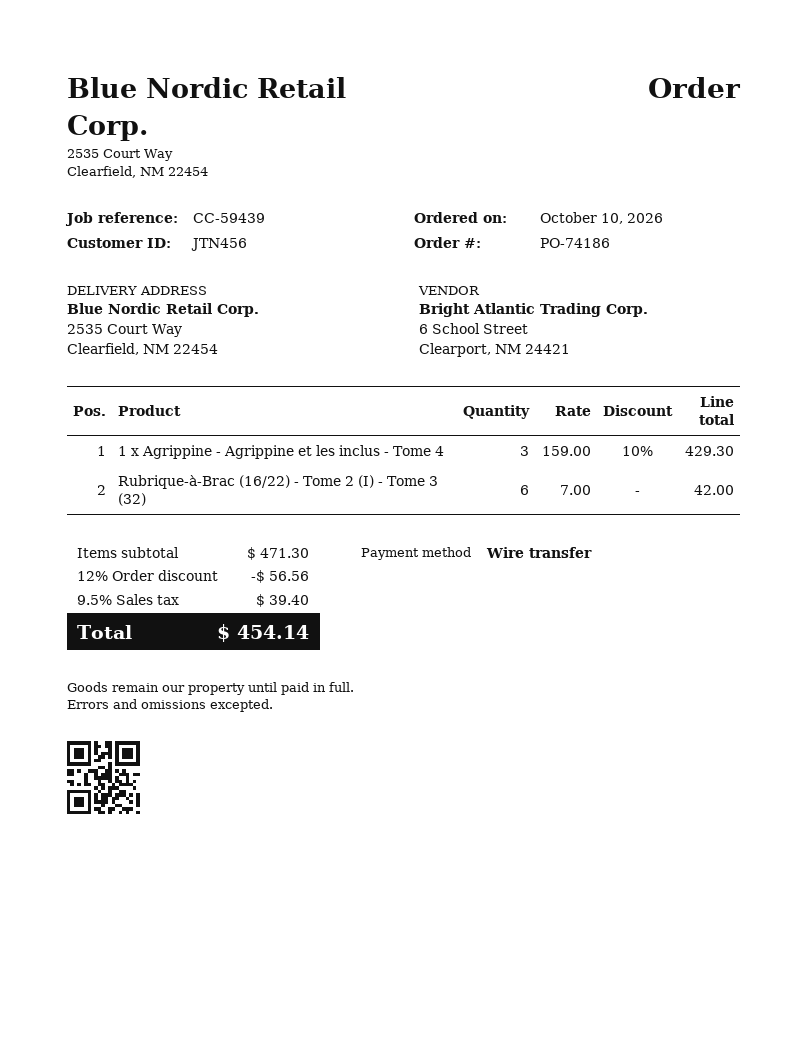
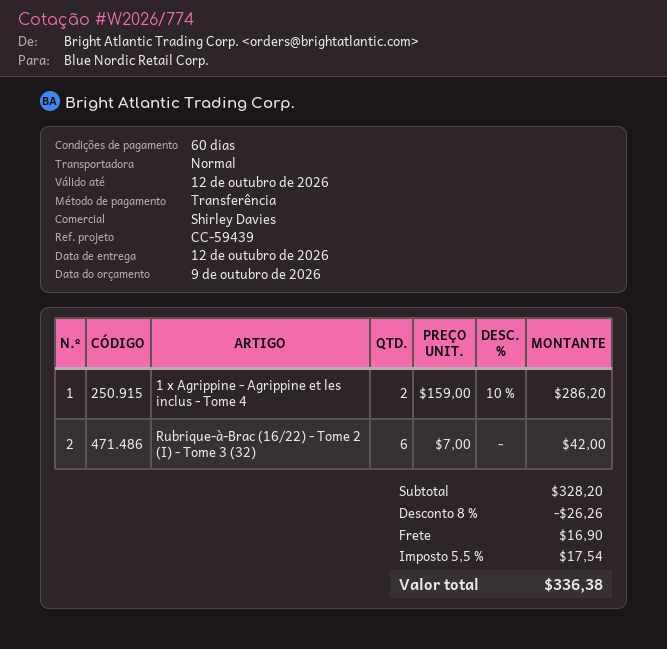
1 x Agrippine - Agrippine et les inclus - Tome 4: 3 x 159.00 - 10% = 429.30 -> 2 x 159.00 - 10% = 286.20
subtotal: 471.30 -> 328.20
discount: 12% = 56.56 -> 8% = 26.26
shipping: none -> 16.90
tax: 9.5% = 39.40 -> 5.5% = 17.54
total: 454.14 -> 336.38

